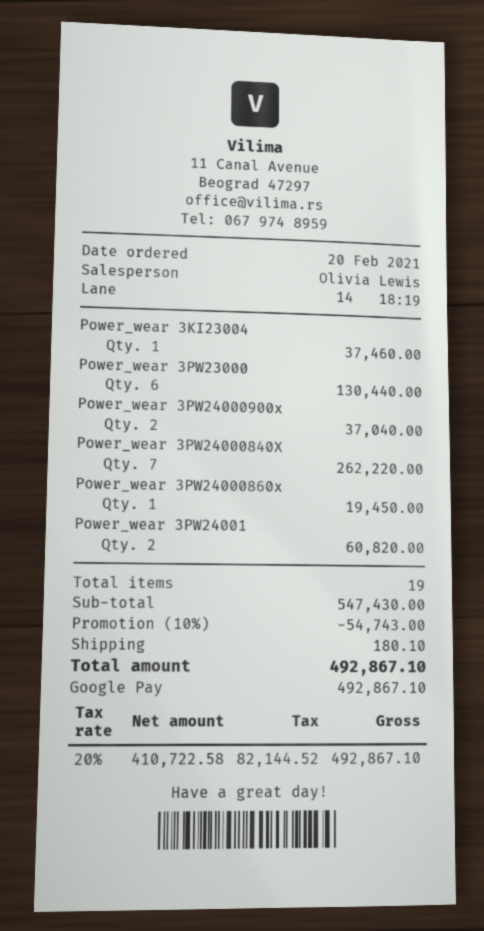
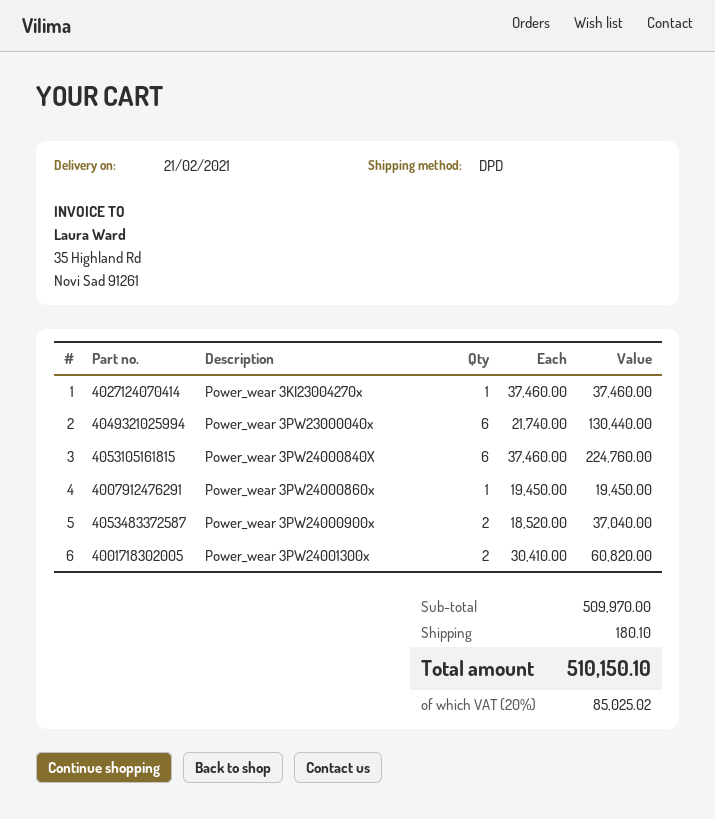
Power_wear 3PW24000840X: 7 for 262220.00 -> 6 for 224760.00
subtotal: 547430.00 -> 509970.00
discount: 10% = 54743.00 -> none
tax: 20% = 82144.52 -> 20% = 85025.02
total: 492867.10 -> 510150.10

